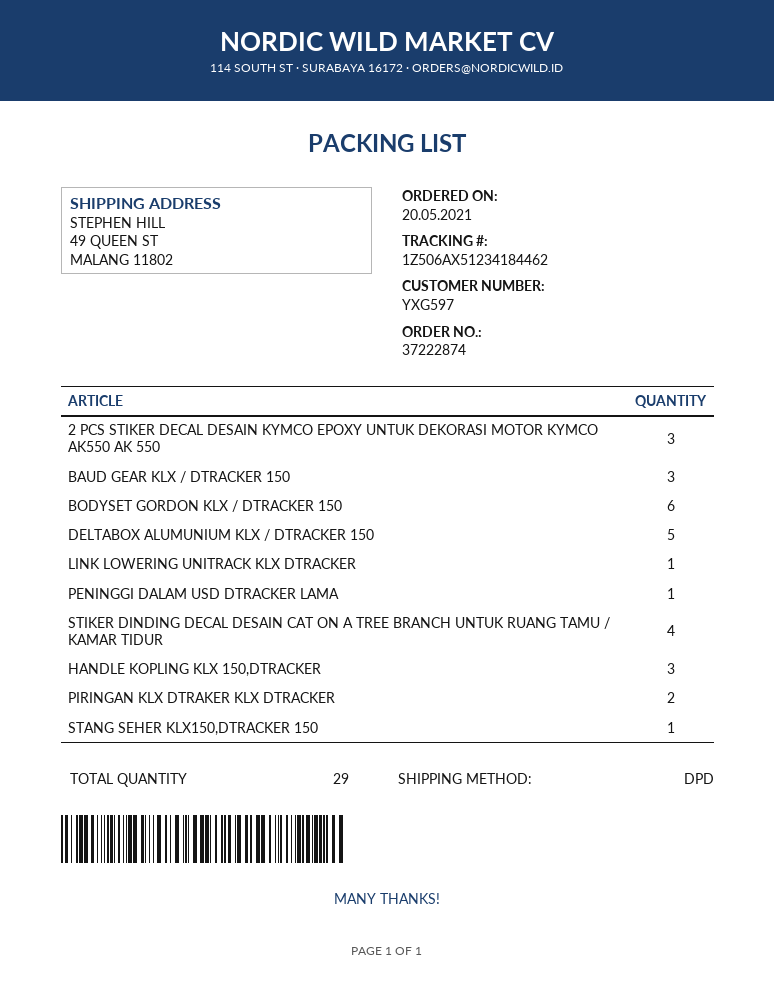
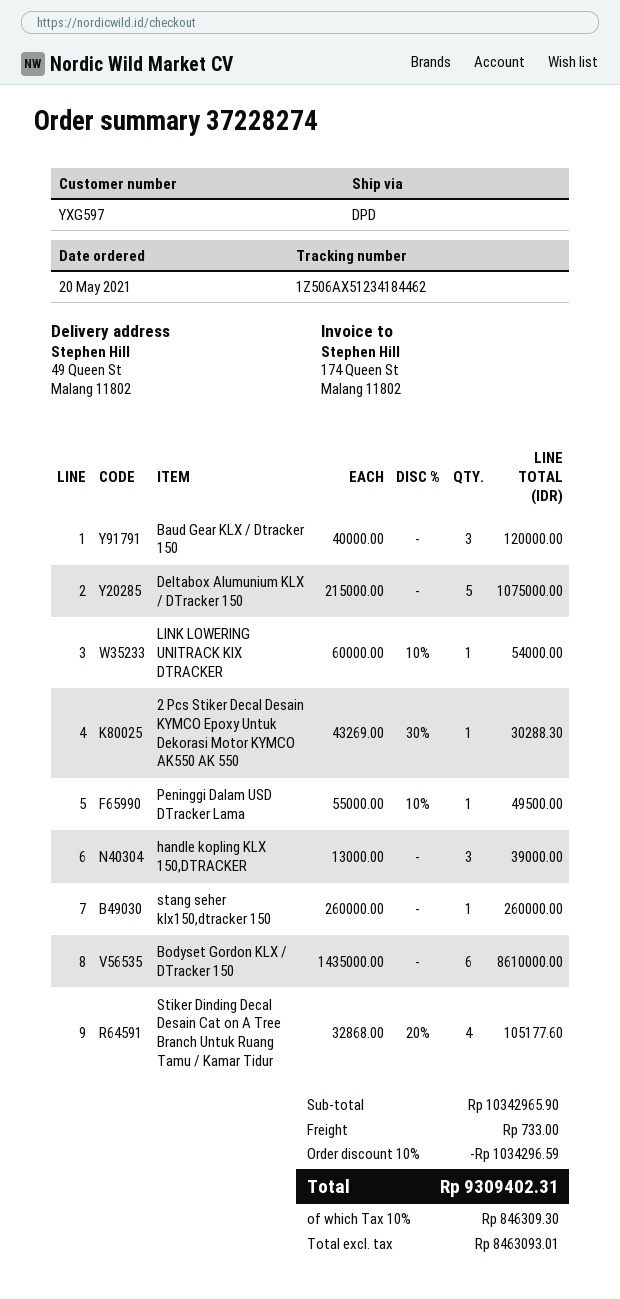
order number: 37222874 -> 37228274
2 PCS STIKER DECAL DESAIN KYMCO EPOXY UNTUK DEKORASI MOTOR KYMCO AK550 AK 550: 3 -> 1
PIRINGAN KLX DTRAKER KLX DTRACKER: 2 -> none

